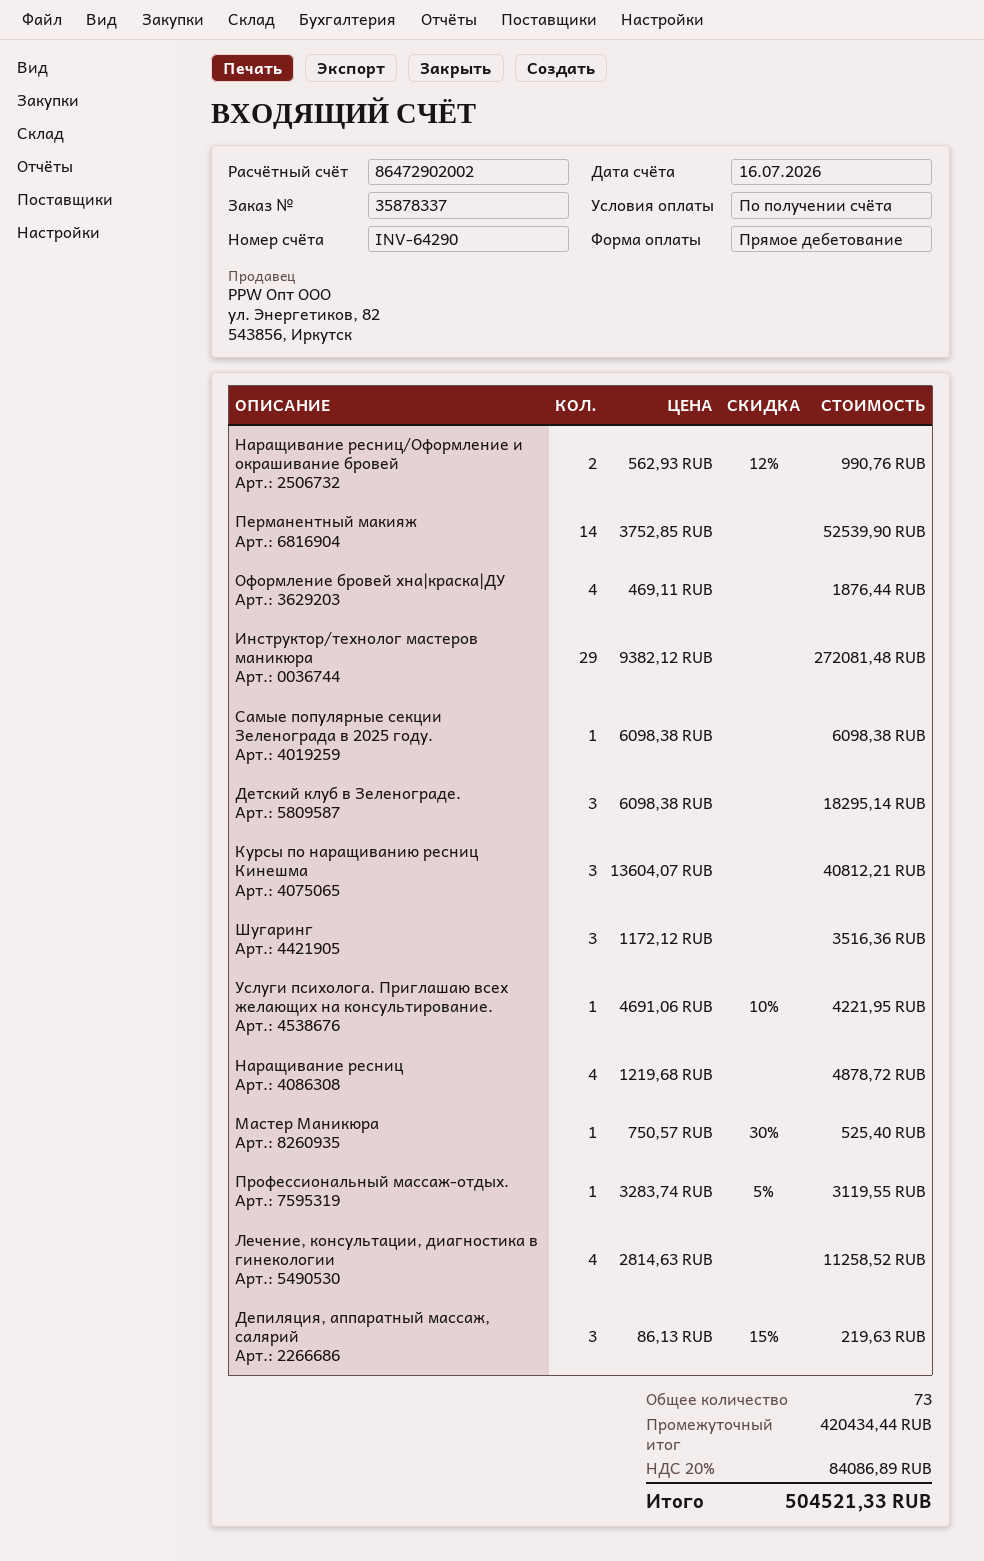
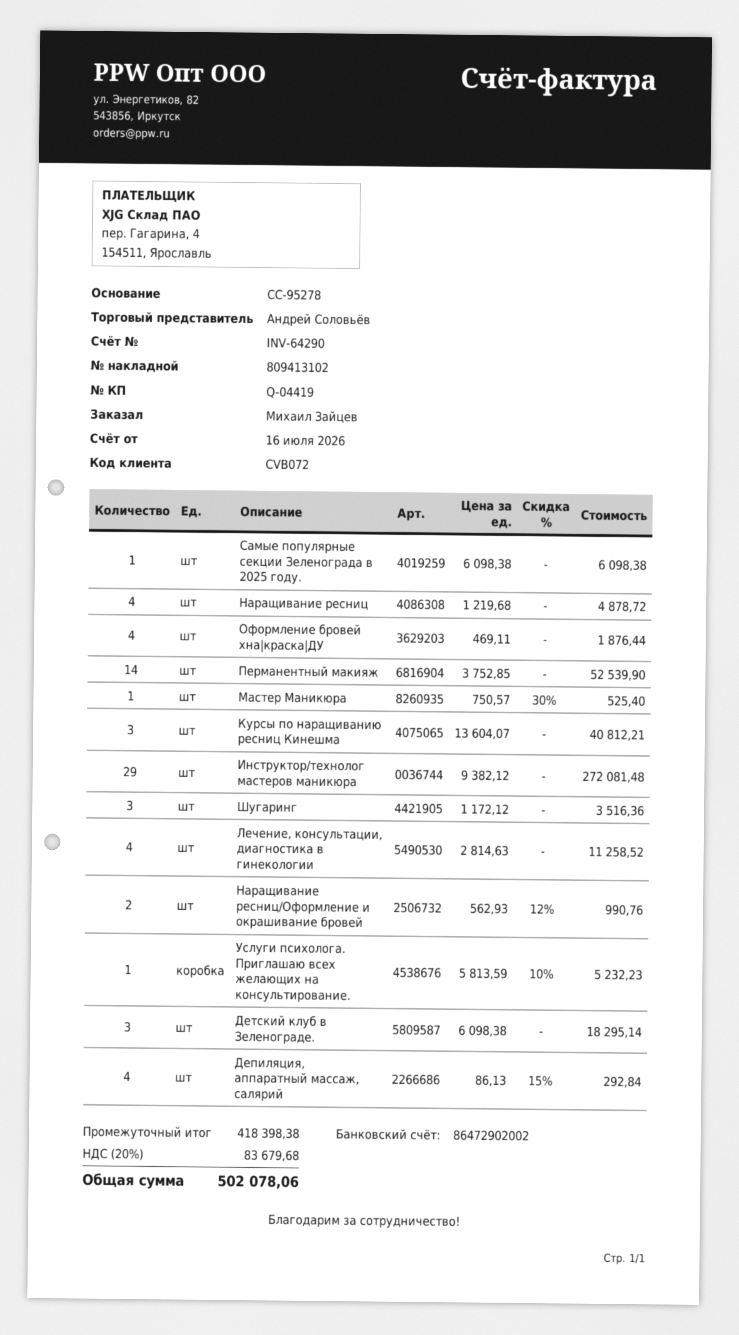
Услуги психолога. Приглашаю всех желающих на консультирование.: 1 x 4691.06 - 10% = 4221.95 -> 1 x 5813.59 - 10% = 5232.23
Профессиональный массаж-отдых.: 1 x 3283.74 - 5% = 3119.55 -> none
Депиляция, аппаратный массаж, салярий: 3 x 86.13 - 15% = 219.63 -> 4 x 86.13 - 15% = 292.84
subtotal: 420434.44 -> 418398.38
tax: 20% = 84086.89 -> 20% = 83679.68
total: 504521.33 -> 502078.06

